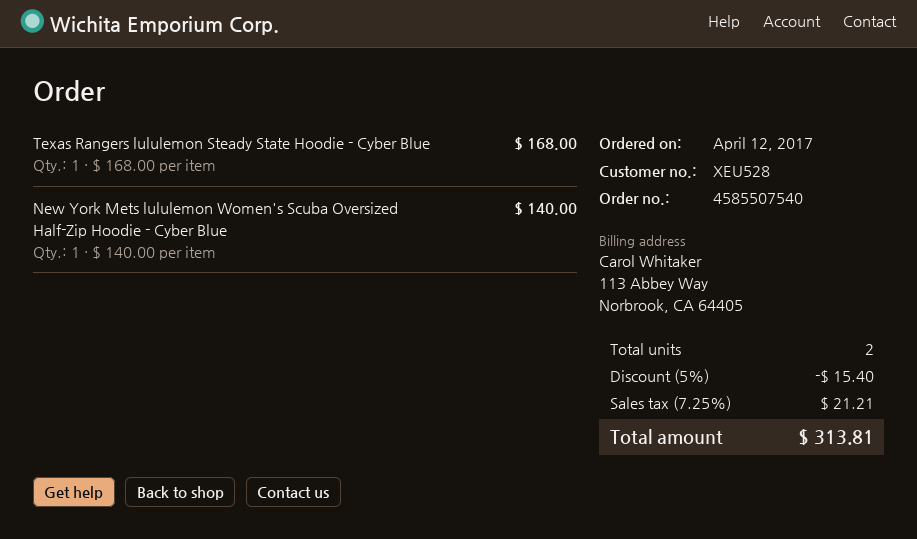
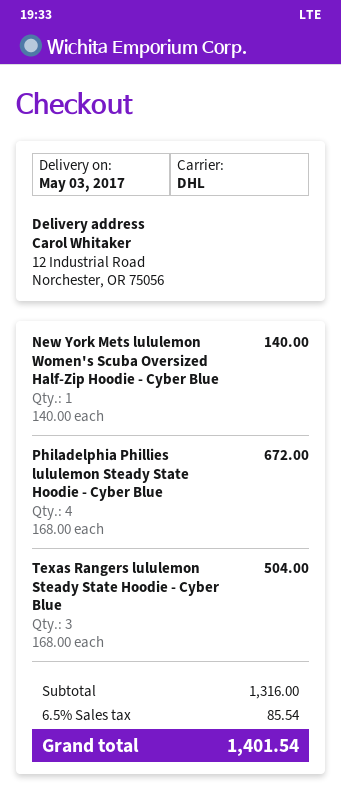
Texas Rangers lululemon Steady State Hoodie - Cyber Blue: 1 x 168.00 = 168.00 -> 3 x 168.00 = 504.00
Philadelphia Phillies lululemon Steady State Hoodie - Cyber Blue: none -> 4 x 168.00 = 672.00
discount: 5% = 15.40 -> none
tax: 7.25% = 21.21 -> 6.5% = 85.54
total: 313.81 -> 1401.54

